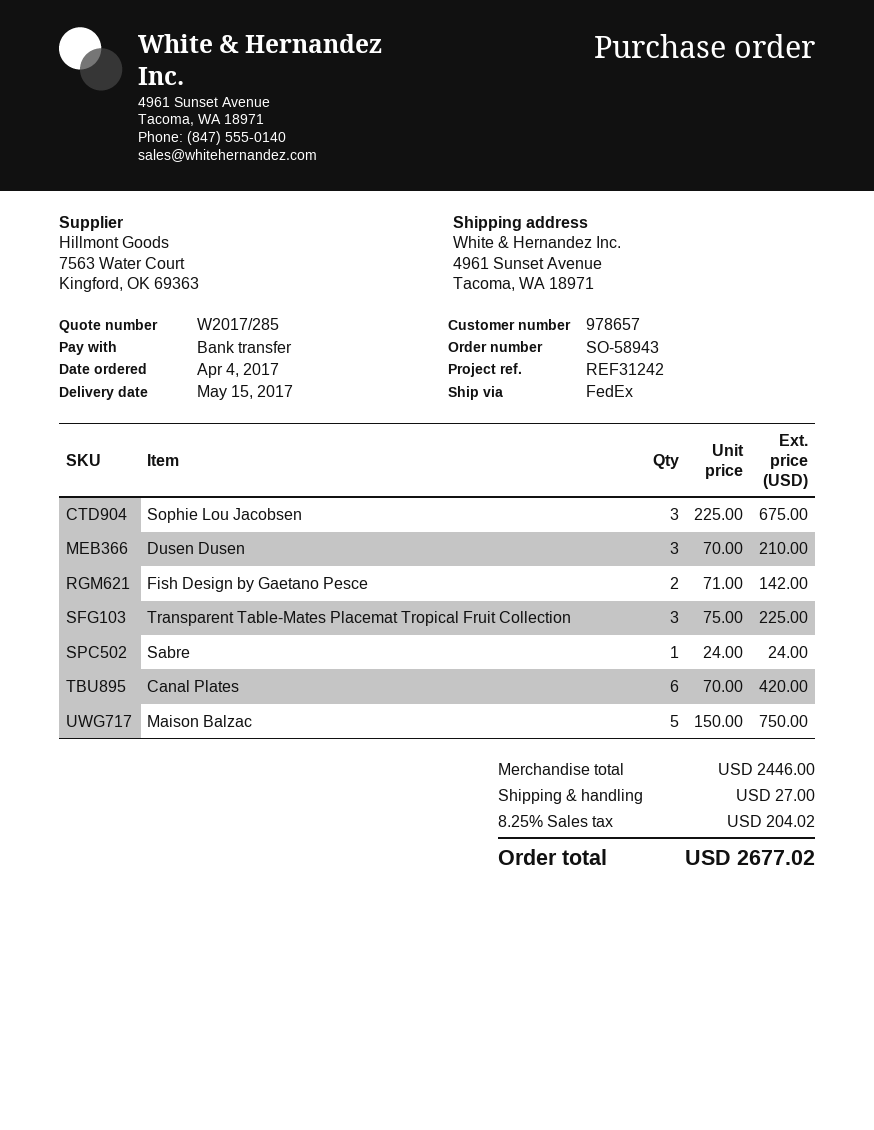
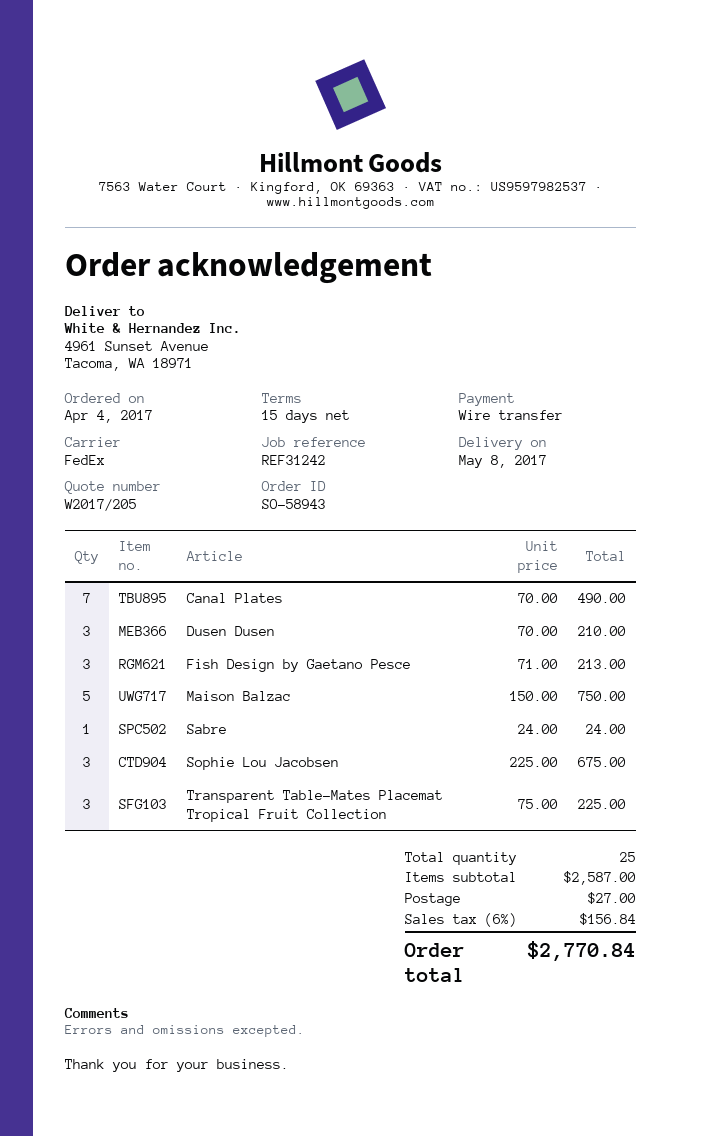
quote number: W2017/285 -> W2017/205
delivery date: 2017-05-15 -> 2017-05-08
Fish Design by Gaetano Pesce: 2 x 71.00 = 142.00 -> 3 x 71.00 = 213.00
Canal Plates: 6 x 70.00 = 420.00 -> 7 x 70.00 = 490.00
subtotal: 2446.00 -> 2587.00
tax: 8.25% = 204.02 -> 6% = 156.84
total: 2677.02 -> 2770.84

